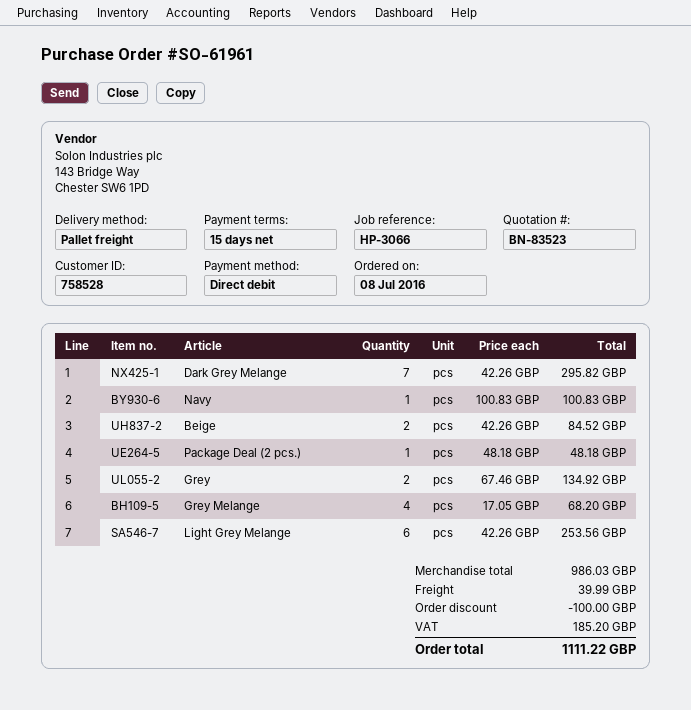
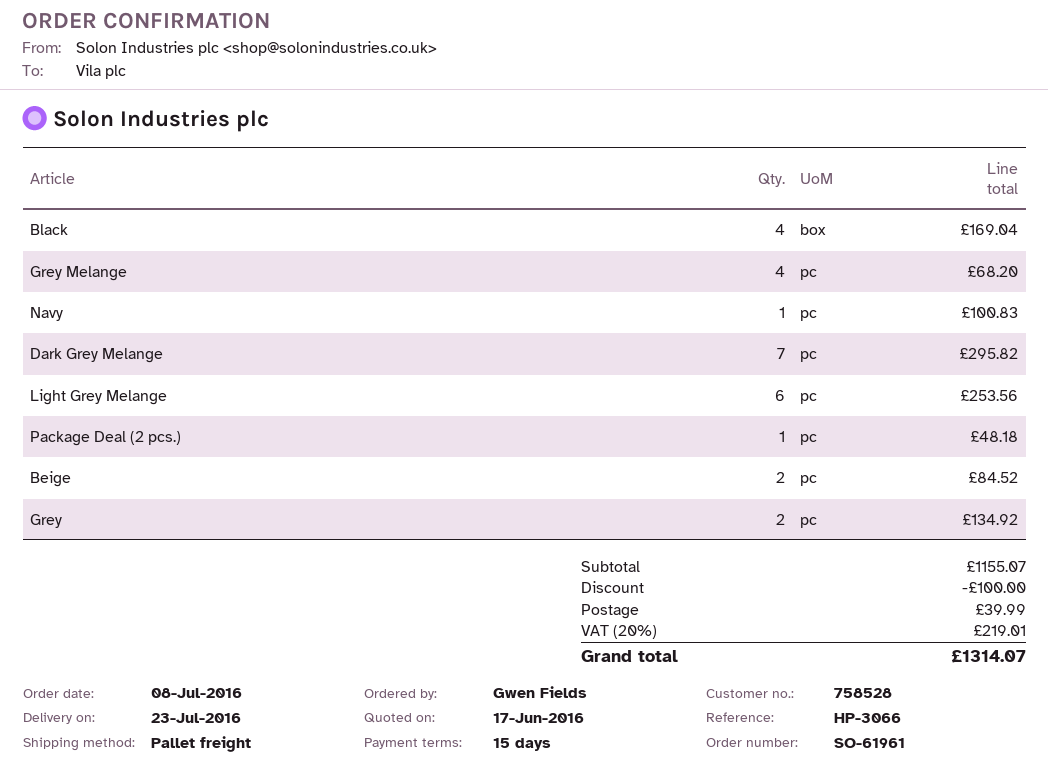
Black: none -> 4 for 169.04
subtotal: 986.03 -> 1155.07
tax: 185.20 -> 219.01
total: 1111.22 -> 1314.07

